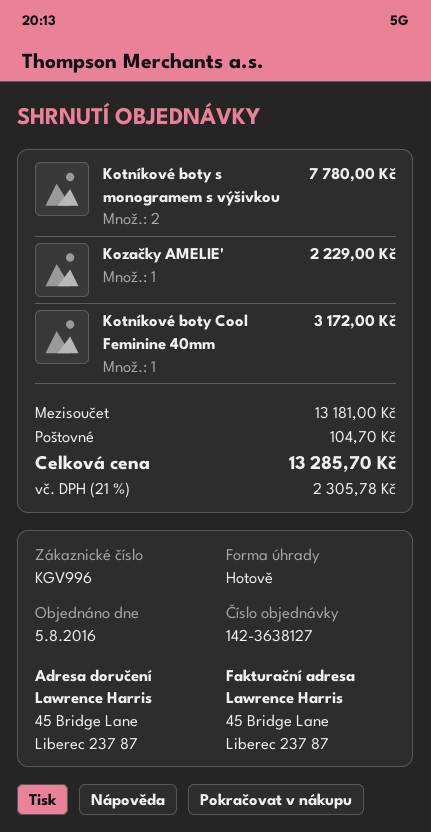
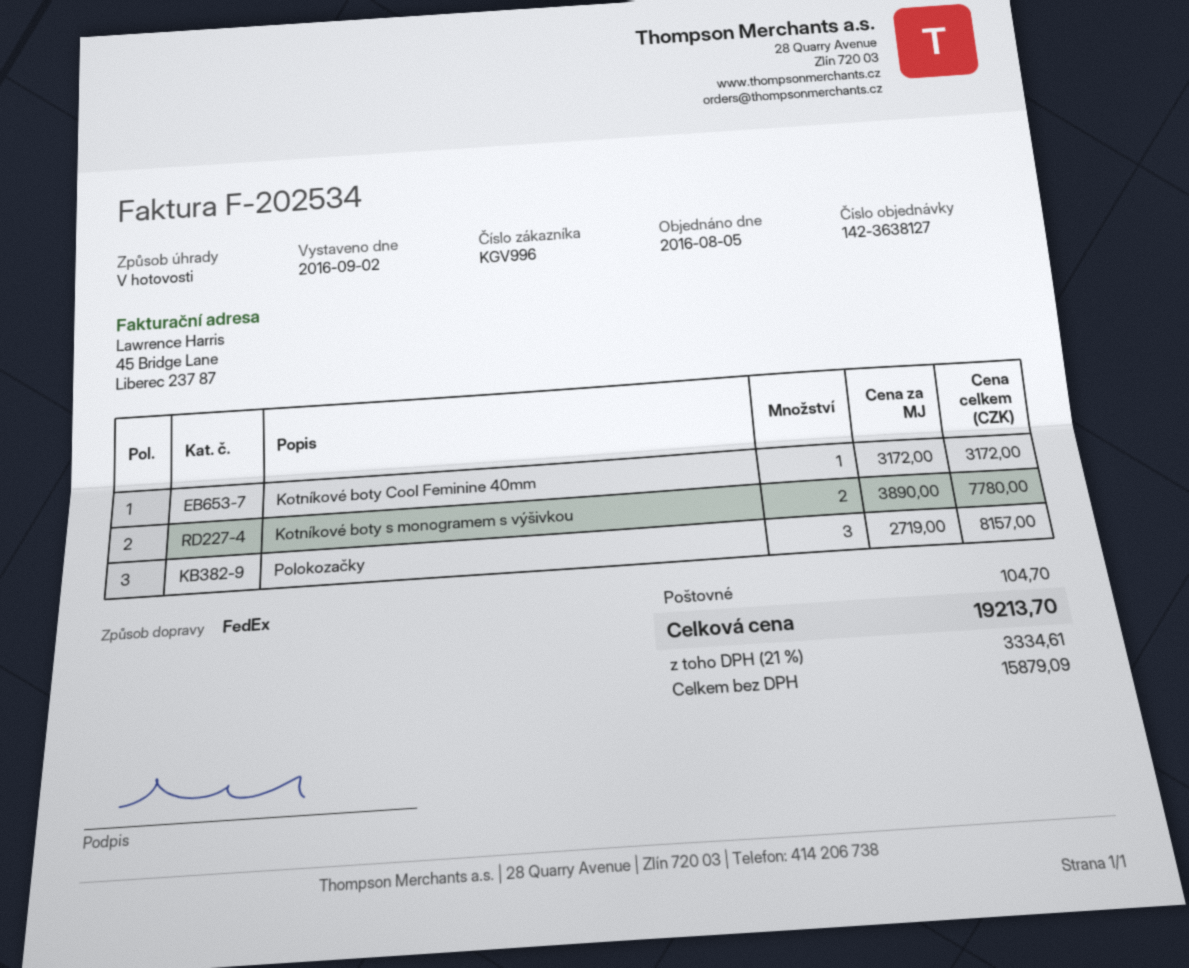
Kozačky AMELIE': 1 for 2229.00 -> none
Polokozačky: none -> 3 for 8157.00
tax: 21% = 2305.78 -> 21% = 3334.61
total: 13285.70 -> 19213.70

